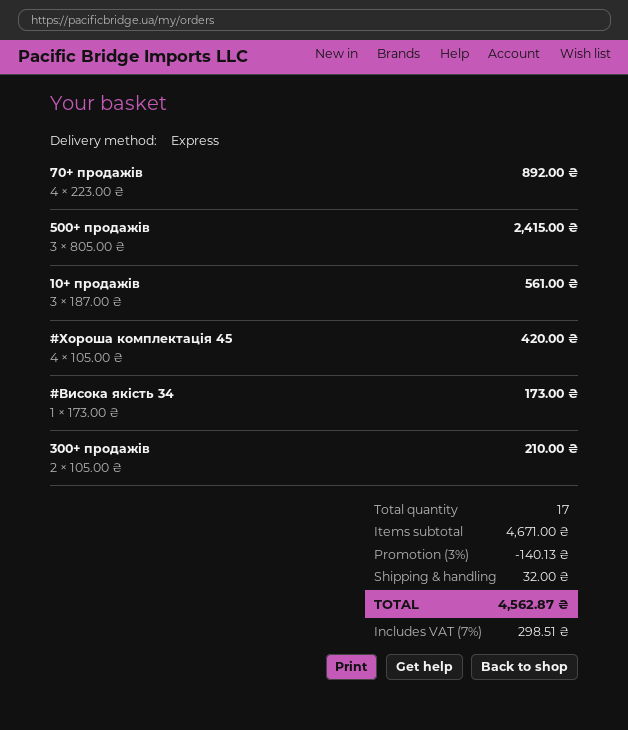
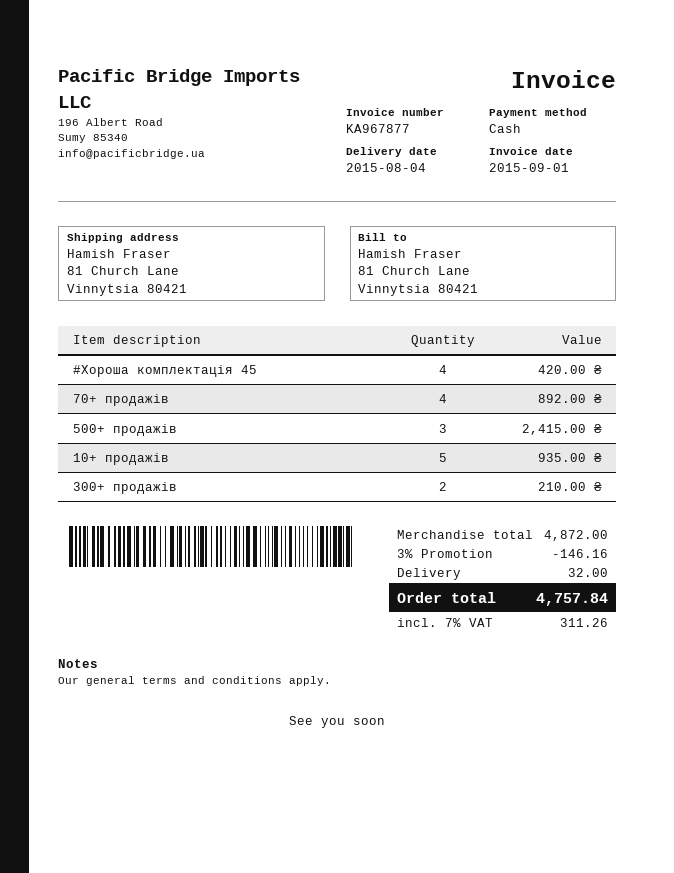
10+ продажів: 3 for 561.00 -> 5 for 935.00
#Висока якість 34: 1 for 173.00 -> none
subtotal: 4671.00 -> 4872.00
discount: 3% = 140.13 -> 3% = 146.16
tax: 7% = 298.51 -> 7% = 311.26
total: 4562.87 -> 4757.84

